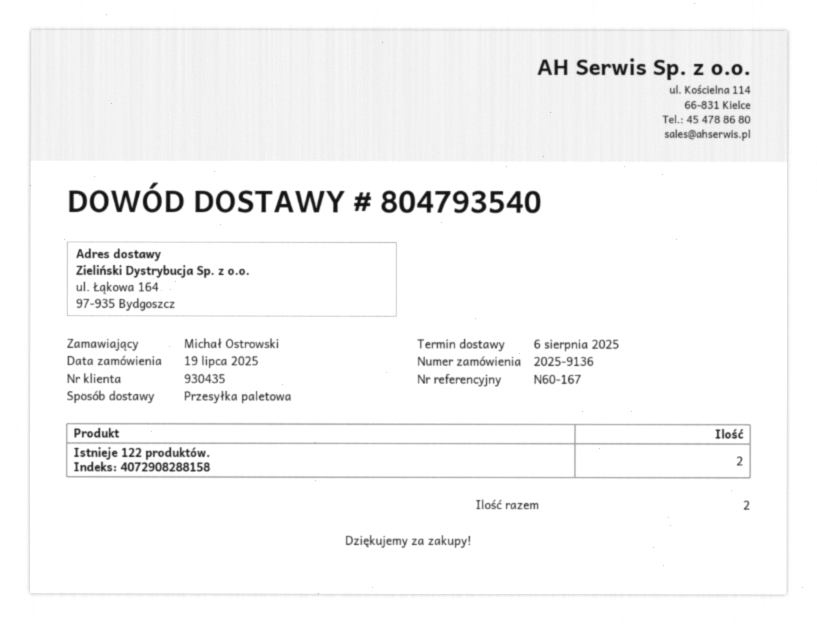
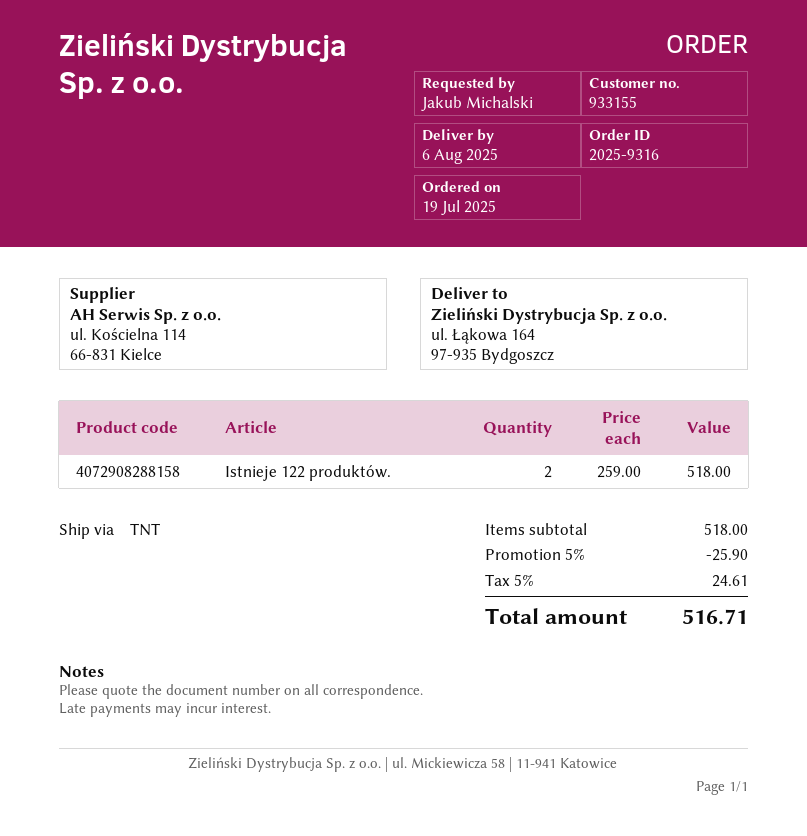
order number: 2025-9136 -> 2025-9316
customer number: 930435 -> 933155
ordered by: Michał Ostrowski -> Jakub Michalski
shipping method: pallet freight -> TNT

